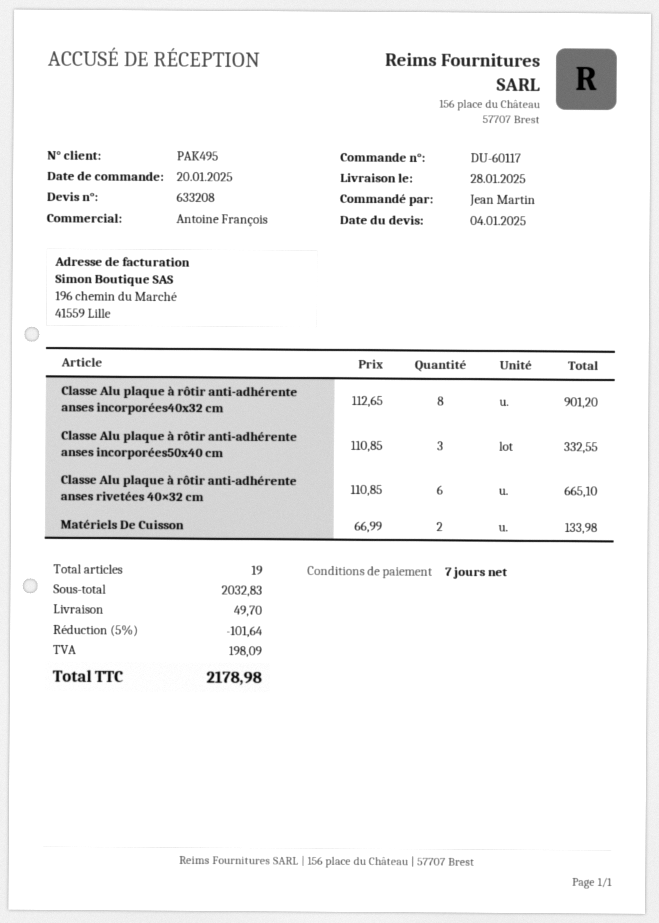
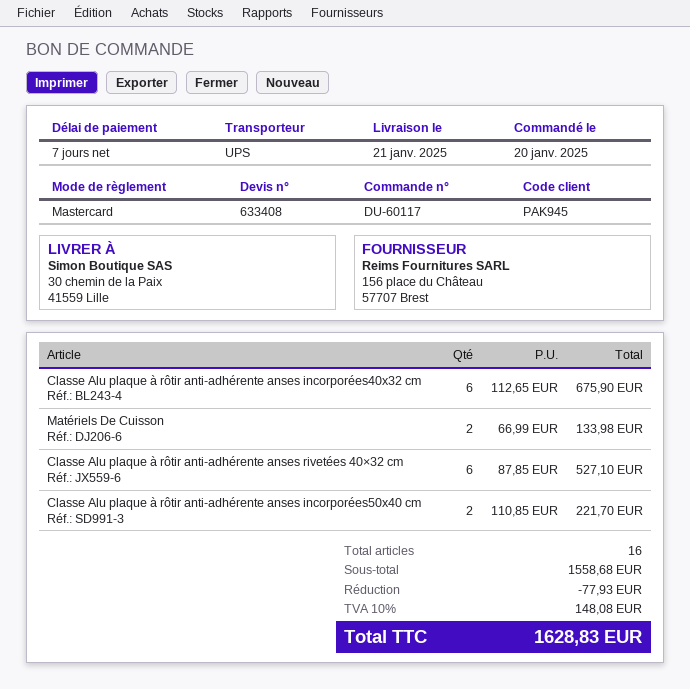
quote number: 633208 -> 633408
delivery date: 2025-01-28 -> 2025-01-21
customer number: PAK495 -> PAK945
Classe Alu plaque à rôtir anti-adhérente anses incorporées40x32 cm: 8 x 112.65 = 901.20 -> 6 x 112.65 = 675.90
Classe Alu plaque à rôtir anti-adhérente anses incorporées50x40 cm: 3 x 110.85 = 332.55 -> 2 x 110.85 = 221.70
Classe Alu plaque à rôtir anti-adhérente anses rivetées 40×32 cm: 6 x 110.85 = 665.10 -> 6 x 87.85 = 527.10
total quantity: 19 -> 16
subtotal: 2032.83 -> 1558.68
discount: 101.64 -> 77.93
shipping: 49.70 -> none
tax: 198.09 -> 148.08
total: 2178.98 -> 1628.83

